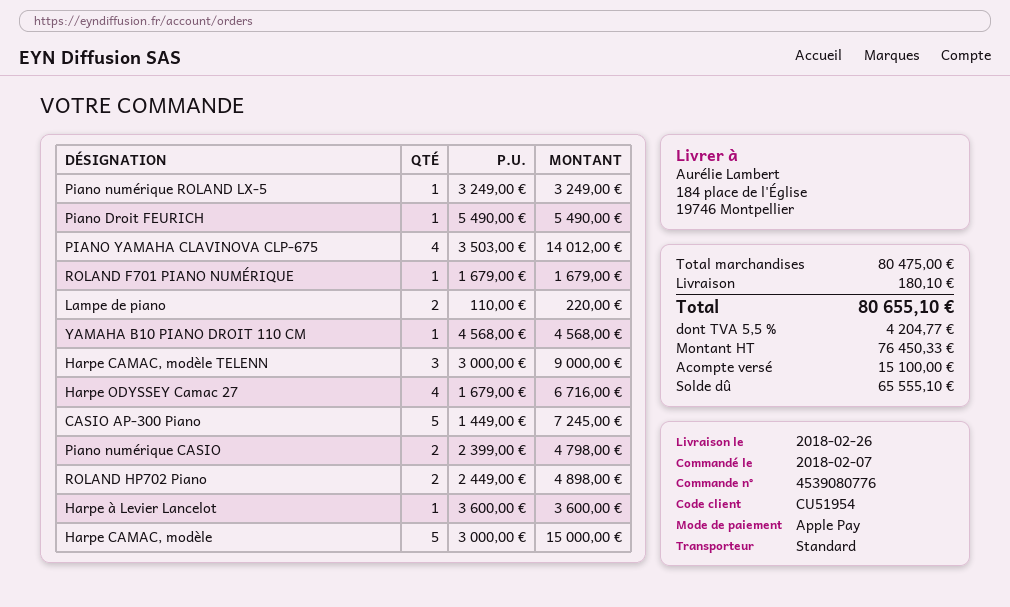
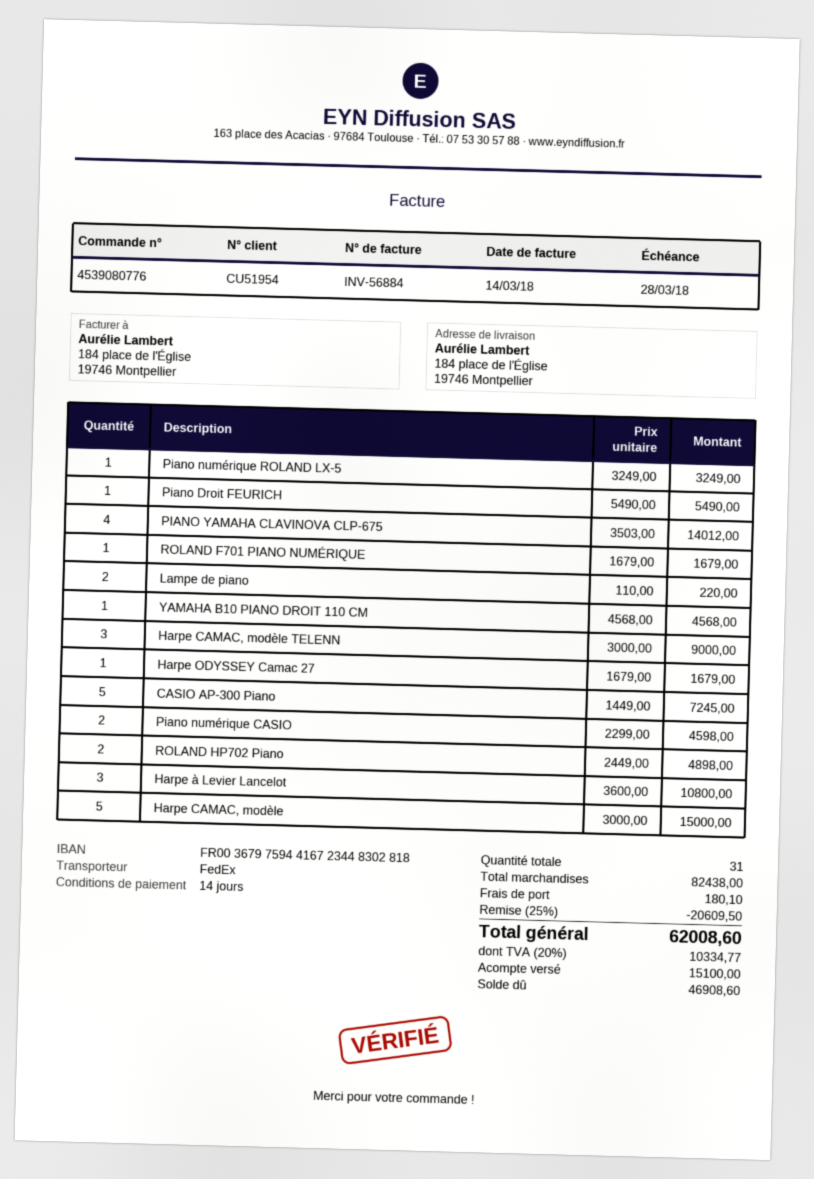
shipping method: standard -> FedEx
Harpe ODYSSEY Camac 27: 4 x 1679.00 = 6716.00 -> 1 x 1679.00 = 1679.00
Piano numérique CASIO: 2 x 2399.00 = 4798.00 -> 2 x 2299.00 = 4598.00
Harpe à Levier Lancelot: 1 x 3600.00 = 3600.00 -> 3 x 3600.00 = 10800.00
subtotal: 80475.00 -> 82438.00
discount: none -> 25% = 20609.50
tax: 5.5% = 4204.77 -> 20% = 10334.77
total: 80655.10 -> 62008.60
balance: 65555.10 -> 46908.60

